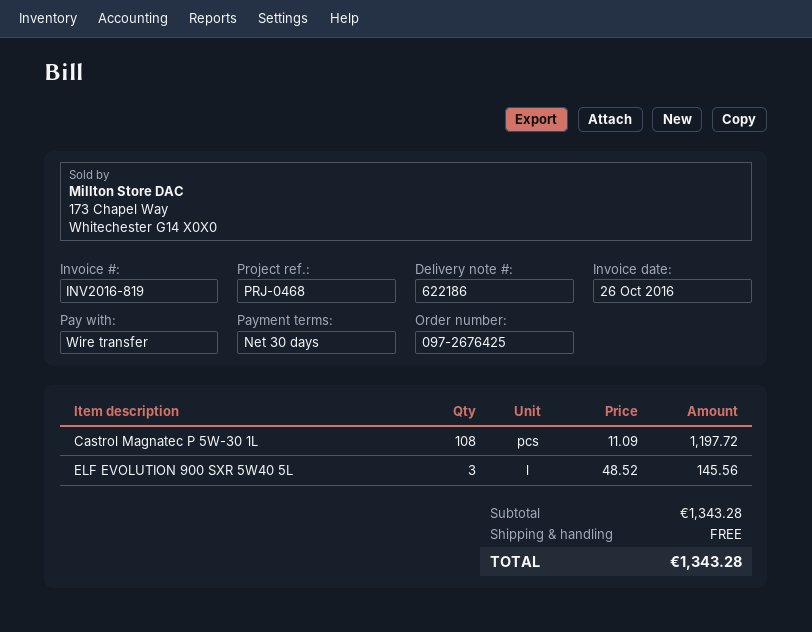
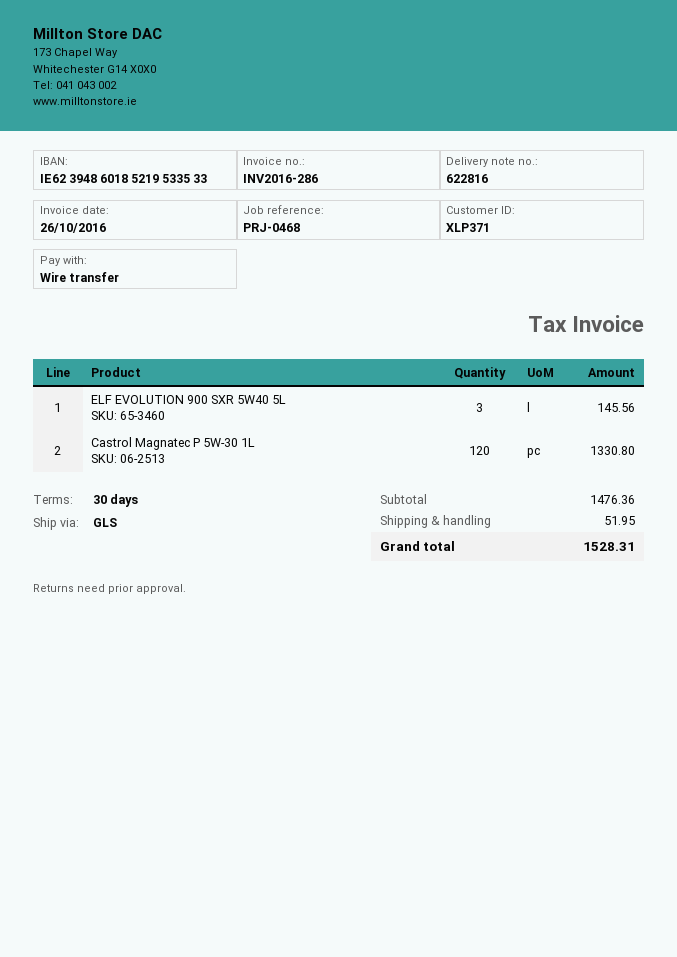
delivery note number: 622186 -> 622816
invoice number: INV2016-819 -> INV2016-286
Castrol Magnatec P 5W-30 1L: 108 for 1197.72 -> 120 for 1330.80
subtotal: 1343.28 -> 1476.36
shipping: 0.00 -> 51.95
total: 1343.28 -> 1528.31

